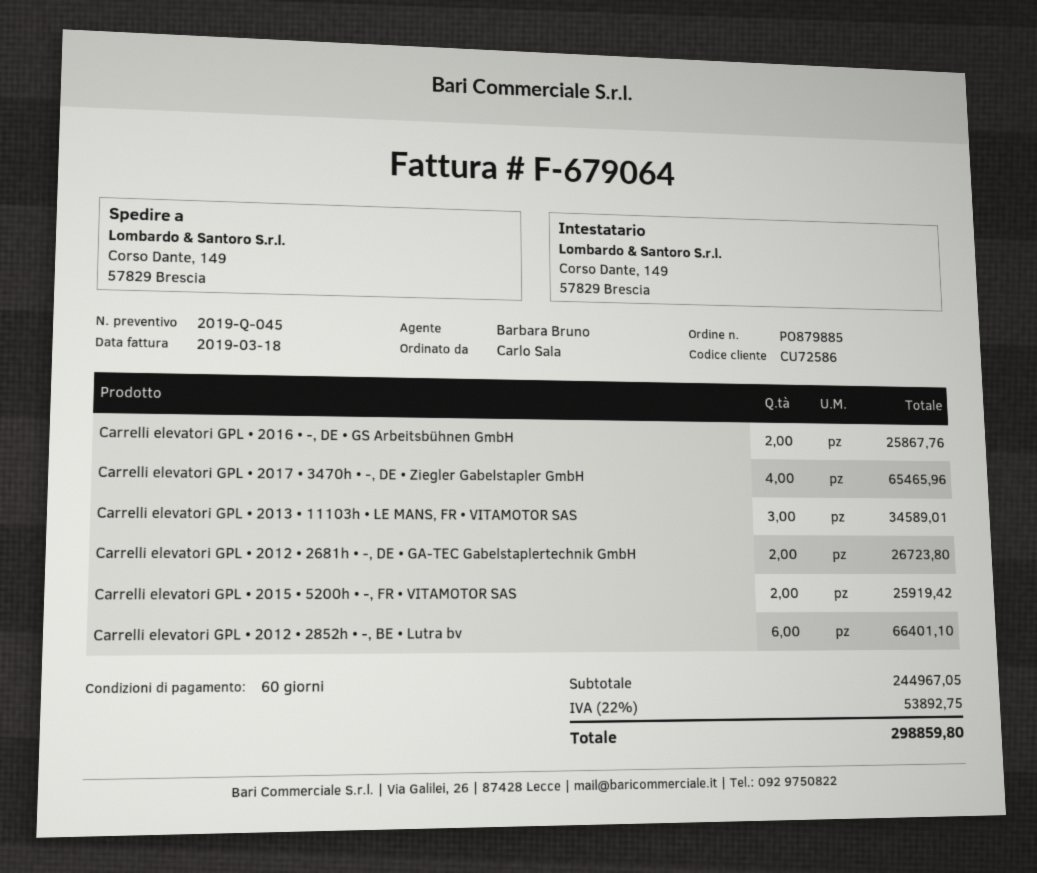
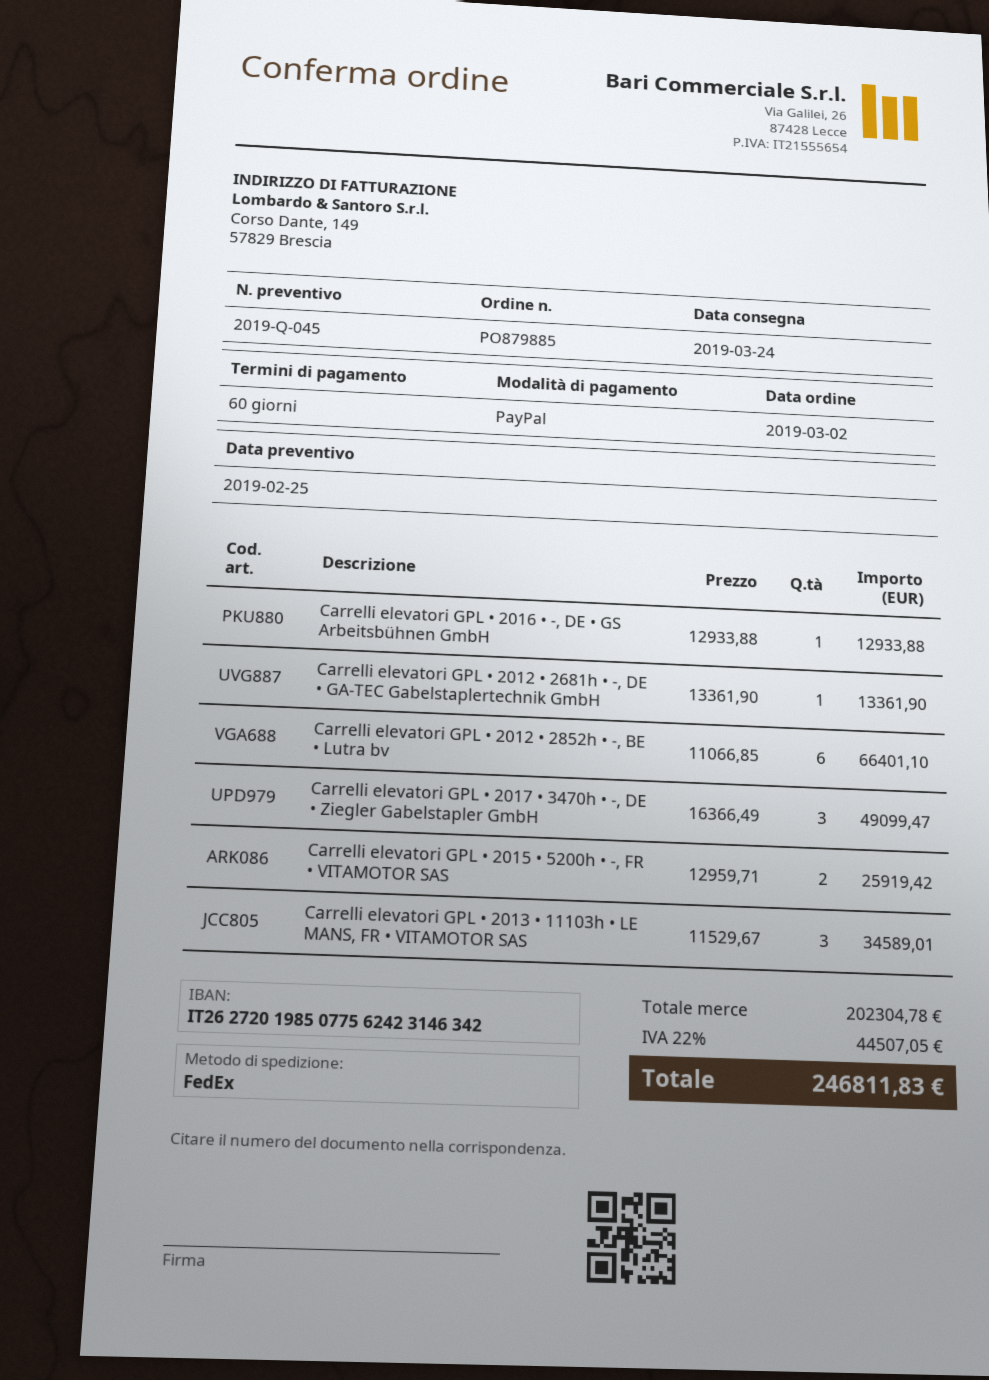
Carrelli elevatori GPL • 2016 • -, DE • GS Arbeitsbühnen GmbH: 2 for 25867.76 -> 1 for 12933.88
Carrelli elevatori GPL • 2017 • 3470h • -, DE • Ziegler Gabelstapler GmbH: 4 for 65465.96 -> 3 for 49099.47
Carrelli elevatori GPL • 2012 • 2681h • -, DE • GA-TEC Gabelstaplertechnik GmbH: 2 for 26723.80 -> 1 for 13361.90
subtotal: 244967.05 -> 202304.78
tax: 22% = 53892.75 -> 22% = 44507.05
total: 298859.80 -> 246811.83

